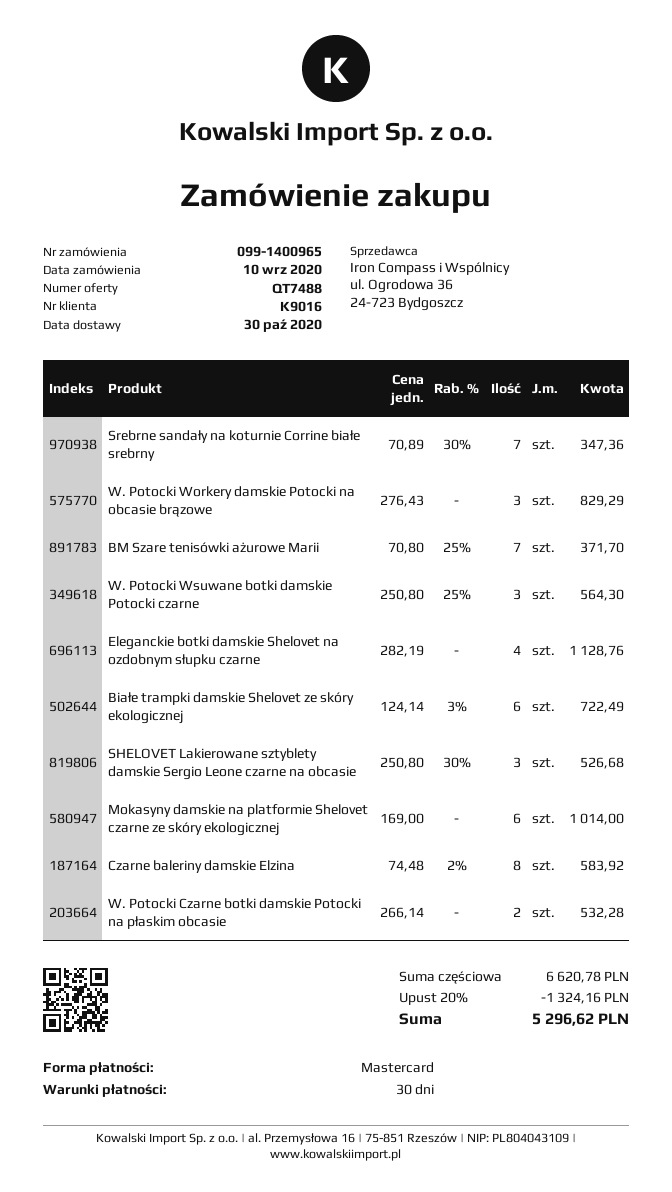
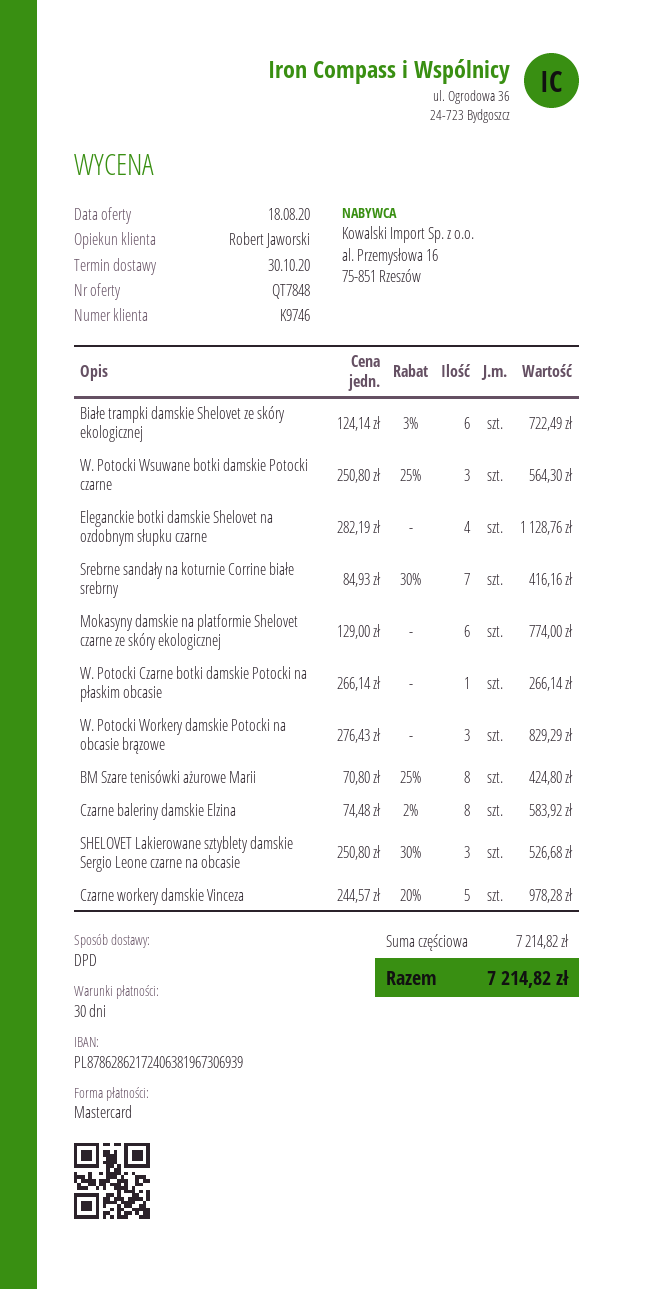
quote number: QT7488 -> QT7848
customer number: K9016 -> K9746
Srebrne sandały na koturnie Corrine białe srebrny: 7 x 70.89 - 30% = 347.36 -> 7 x 84.93 - 30% = 416.16
BM Szare tenisówki ażurowe Marii: 7 x 70.80 - 25% = 371.70 -> 8 x 70.80 - 25% = 424.80
Mokasyny damskie na platformie Shelovet czarne ze skóry ekologicznej: 6 x 169.00 = 1014.00 -> 6 x 129.00 = 774.00
W. Potocki Czarne botki damskie Potocki na płaskim obcasie: 2 x 266.14 = 532.28 -> 1 x 266.14 = 266.14
Czarne workery damskie Vinceza: none -> 5 x 244.57 - 20% = 978.28
subtotal: 6620.78 -> 7214.82
discount: 20% = 1324.16 -> none
total: 5296.62 -> 7214.82

